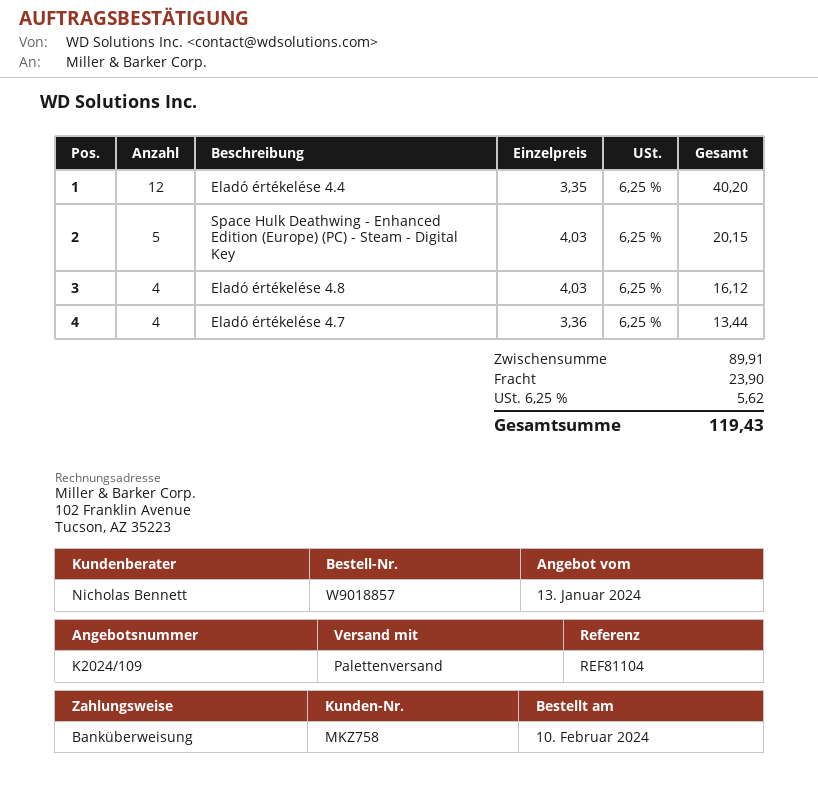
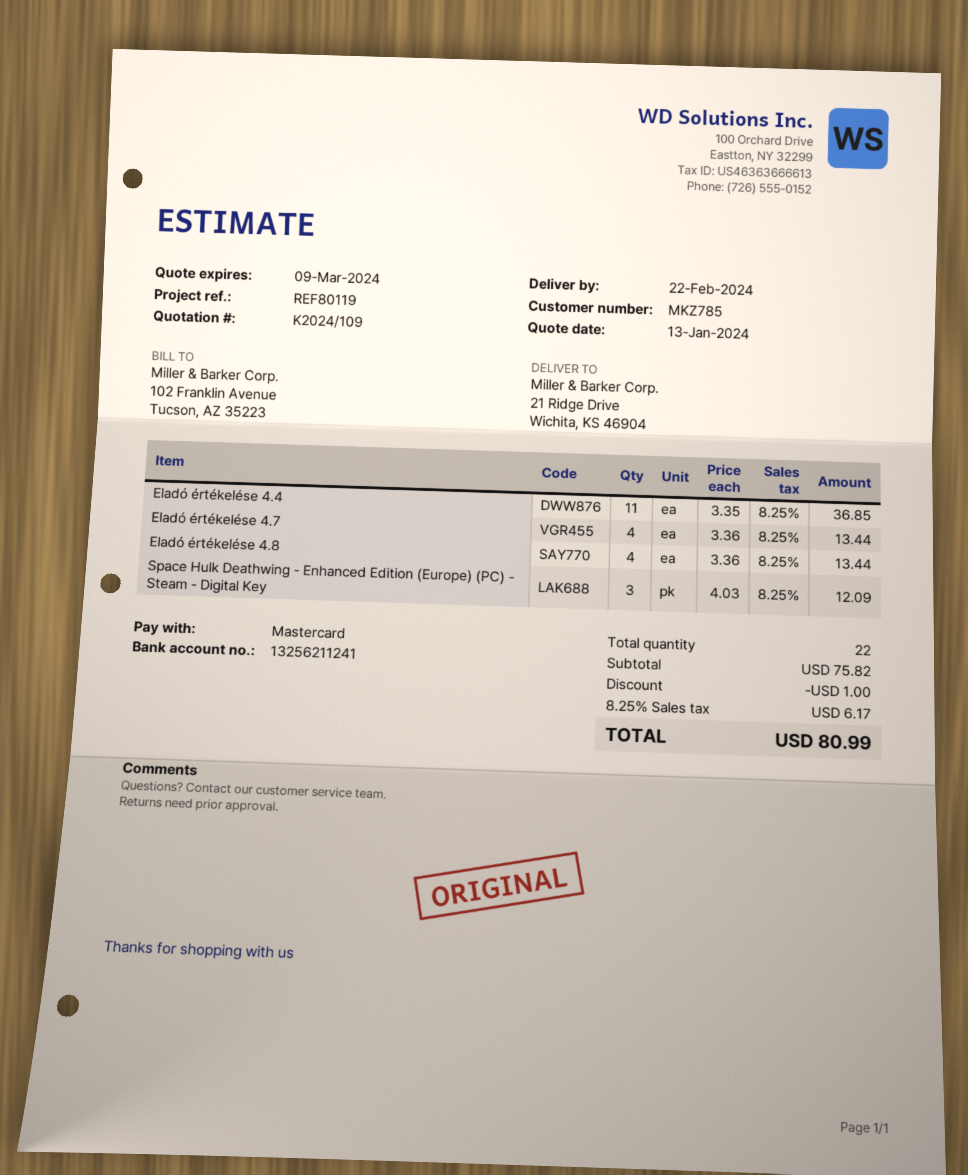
customer number: MKZ758 -> MKZ785
reference: REF81104 -> REF80119
payment method: bank transfer -> Mastercard
Eladó értékelése 4.4: 12 x 3.35 = 40.20 -> 11 x 3.35 = 36.85
Space Hulk Deathwing - Enhanced Edition (Europe) (PC) - Steam - Digital Key: 5 x 4.03 = 20.15 -> 3 x 4.03 = 12.09
Eladó értékelése 4.8: 4 x 4.03 = 16.12 -> 4 x 3.36 = 13.44
subtotal: 89.91 -> 75.82
discount: none -> 1.00
shipping: 23.90 -> none
tax: 6.25% = 5.62 -> 8.25% = 6.17
total: 119.43 -> 80.99

